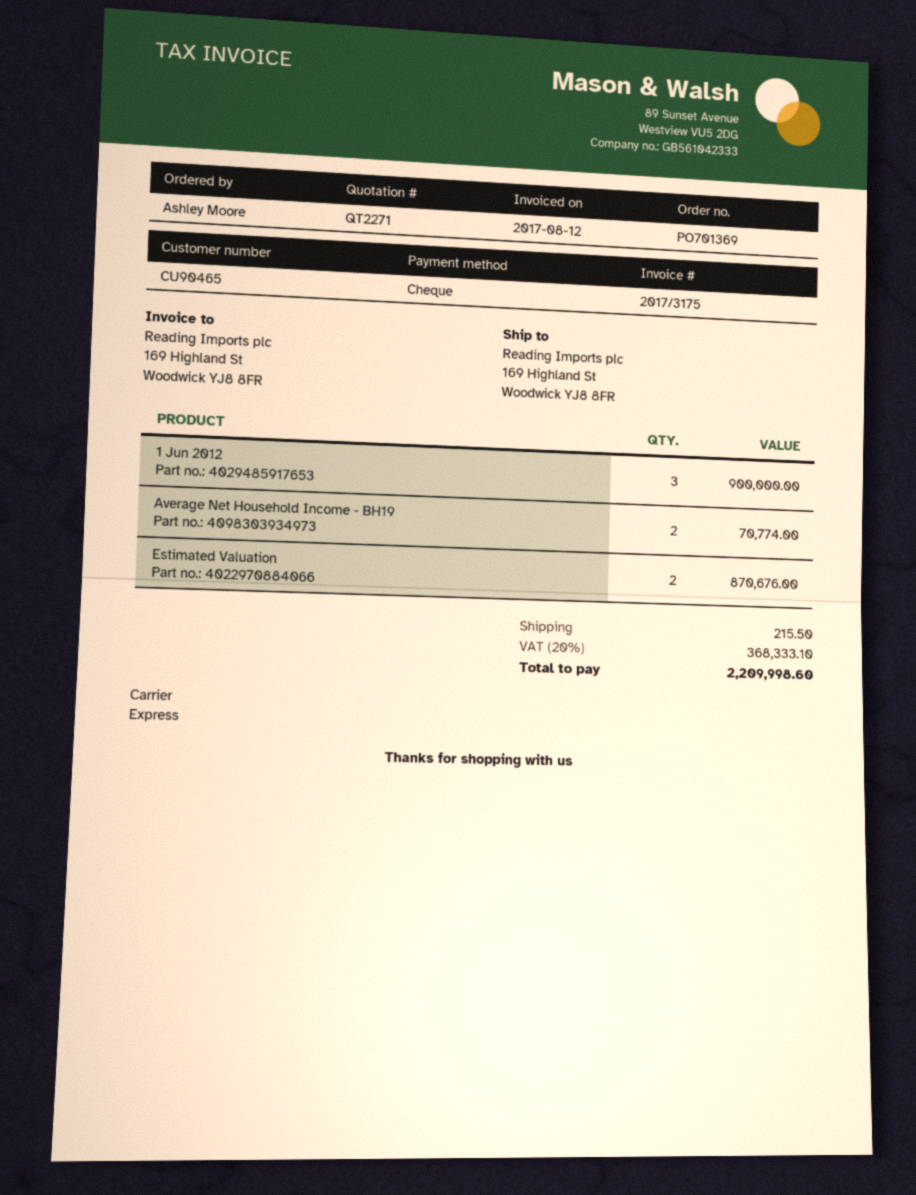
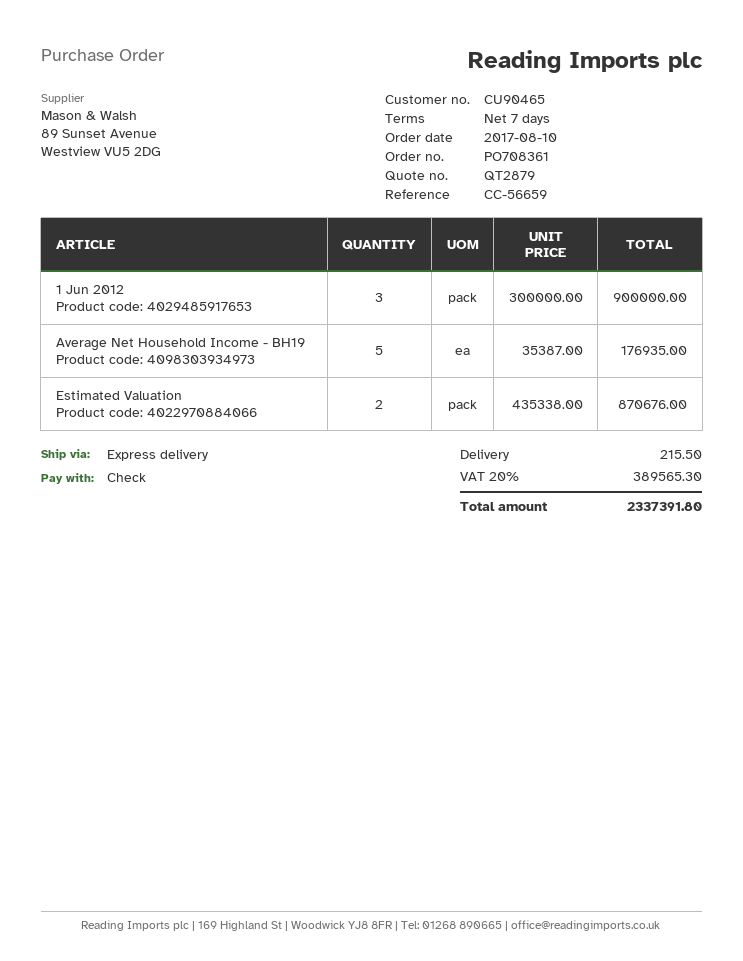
quote number: QT2271 -> QT2879
order number: PO701369 -> PO708361
Average Net Household Income - BH19: 2 for 70774.00 -> 5 for 176935.00
tax: 20% = 368333.10 -> 20% = 389565.30
total: 2209998.60 -> 2337391.80

